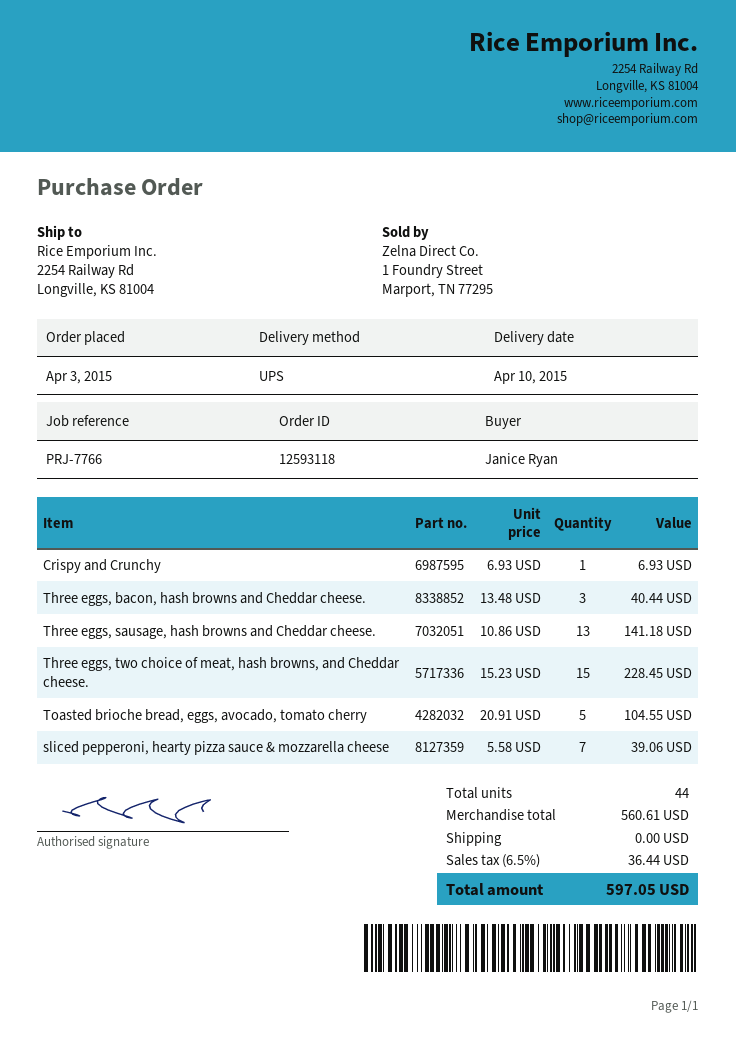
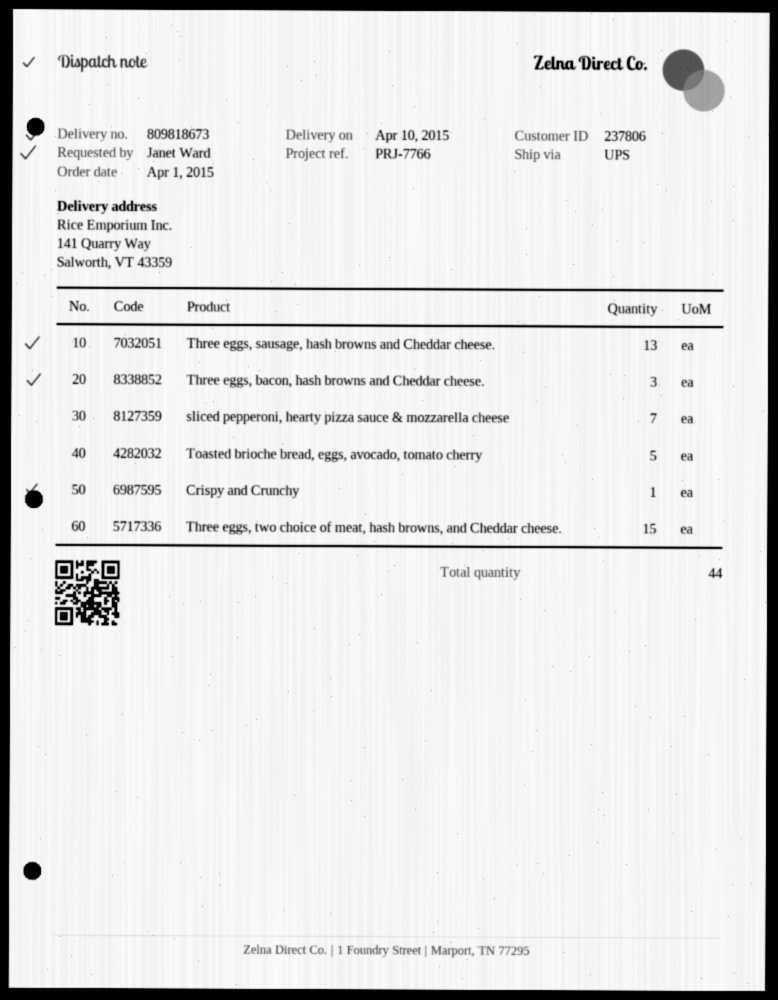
order date: 2015-04-03 -> 2015-04-01
ordered by: Janice Ryan -> Janet Ward
ship to: 2254 Railway Rd, Longville, KS 81004 -> 141 Quarry Way, Salworth, VT 43359

